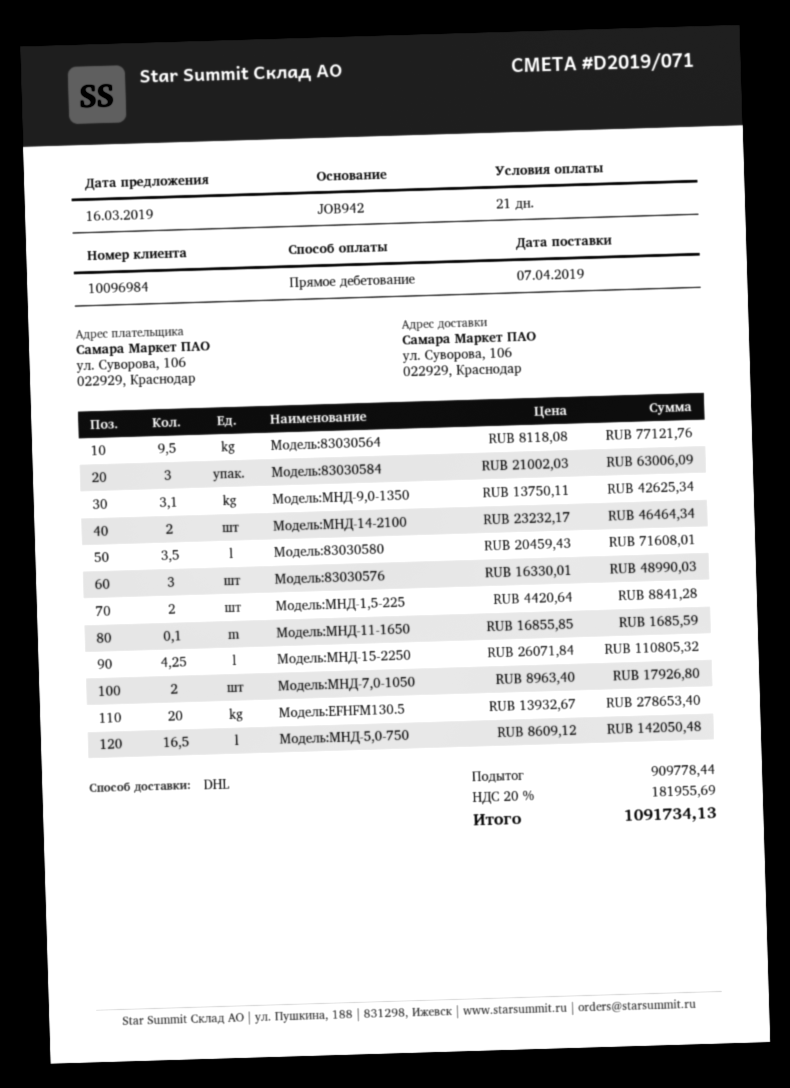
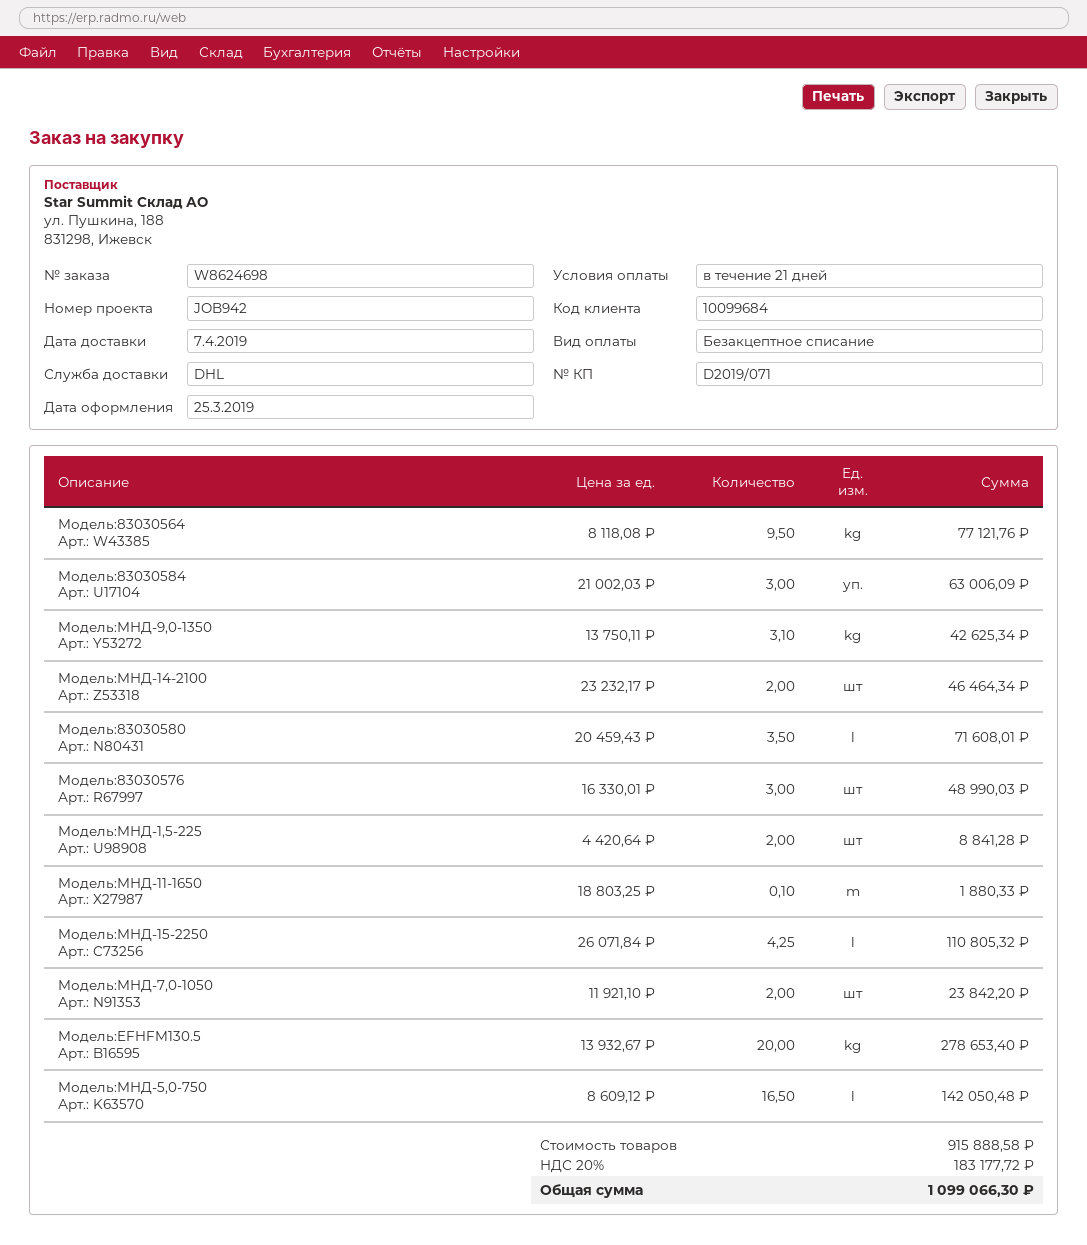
customer number: 10096984 -> 10099684
Модель:МНД-11-1650: 0.1 x 16855.85 = 1685.59 -> 0.1 x 18803.25 = 1880.33
Модель:МНД-7,0-1050: 2 x 8963.40 = 17926.80 -> 2 x 11921.10 = 23842.20
subtotal: 909778.44 -> 915888.58
tax: 20% = 181955.69 -> 20% = 183177.72
total: 1091734.13 -> 1099066.30

